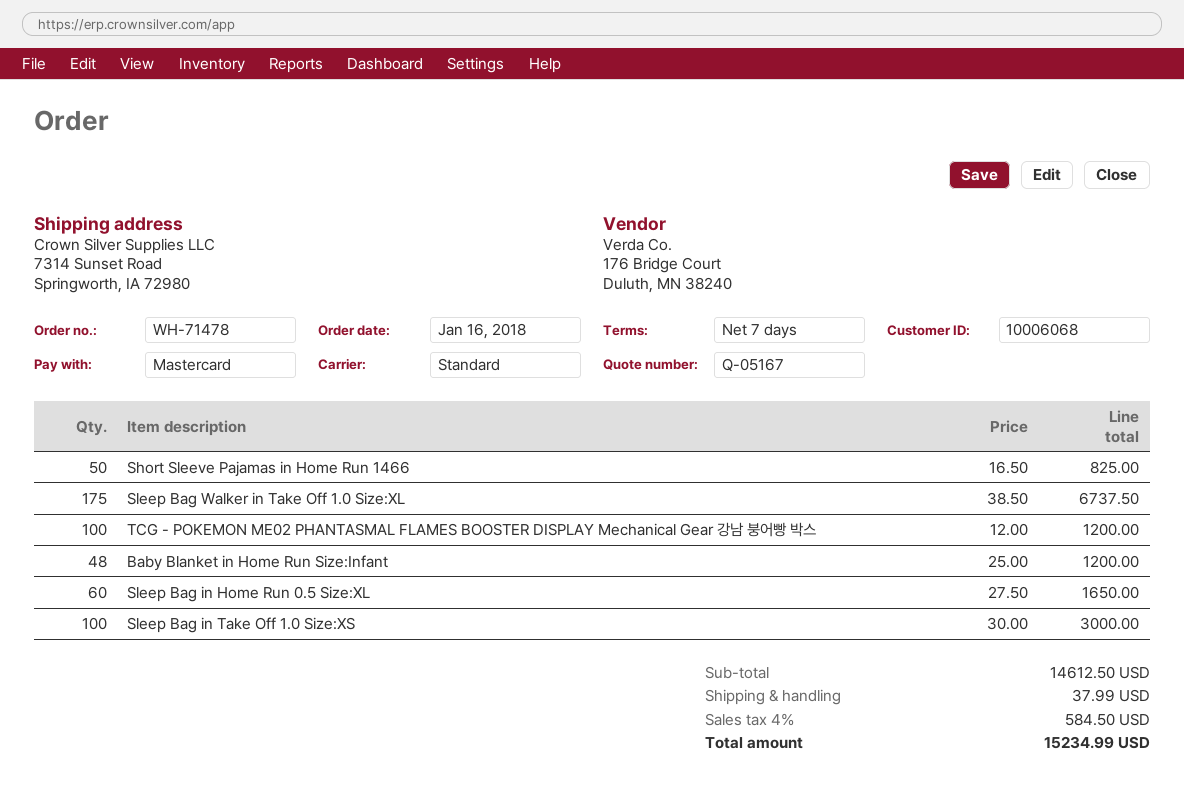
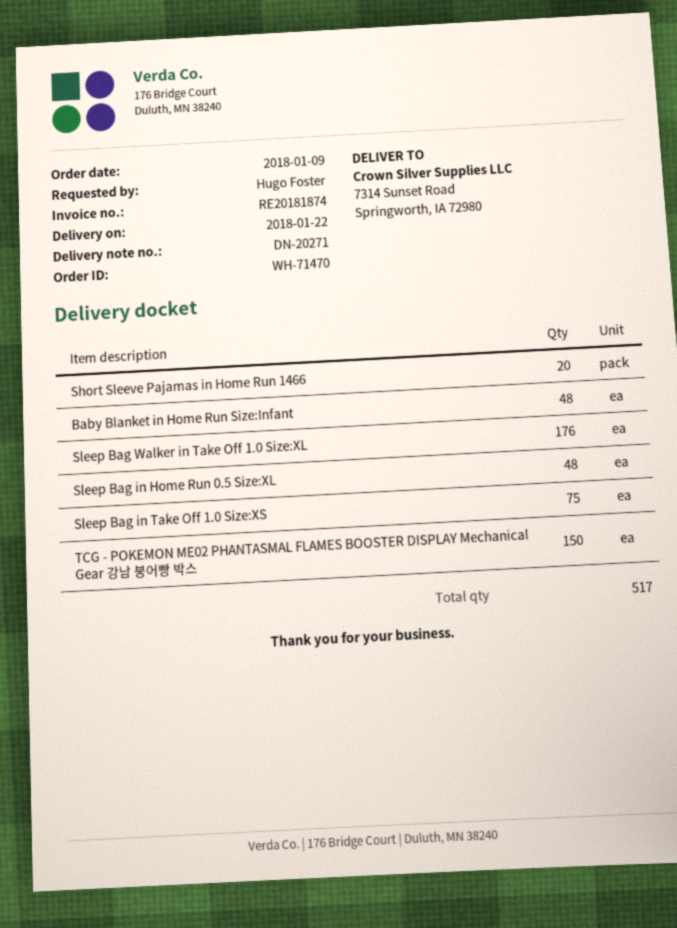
order number: WH-71478 -> WH-71470
order date: 2018-01-16 -> 2018-01-09
Short Sleeve Pajamas in Home Run 1466: 50 -> 20
Sleep Bag Walker in Take Off 1.0 Size:XL: 175 -> 176
TCG - POKEMON ME02 PHANTASMAL FLAMES BOOSTER DISPLAY Mechanical Gear 강남 붕어빵 박스: 100 -> 150
Sleep Bag in Home Run 0.5 Size:XL: 60 -> 48
Sleep Bag in Take Off 1.0 Size:XS: 100 -> 75

